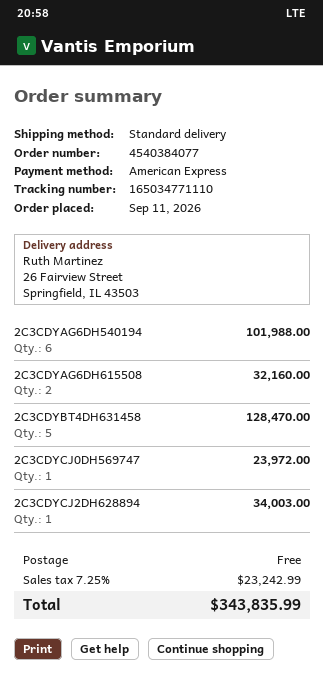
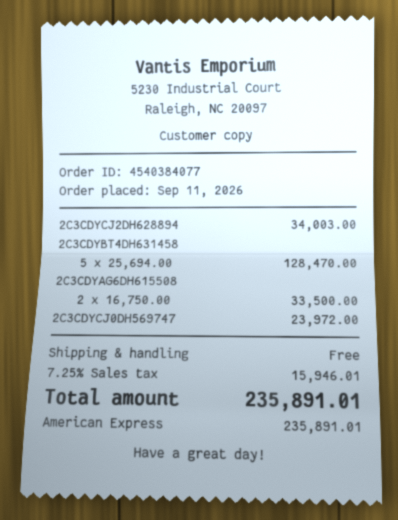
2C3CDYAG6DH540194: 6 for 101988.00 -> none
2C3CDYAG6DH615508: 2 for 32160.00 -> 2 for 33500.00
tax: 7.25% = 23242.99 -> 7.25% = 15946.01
total: 343835.99 -> 235891.01

